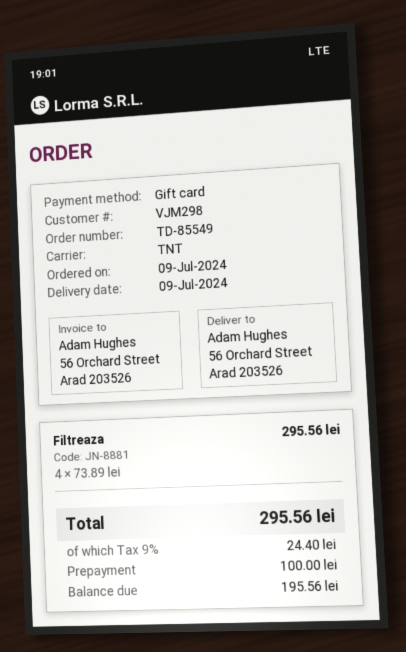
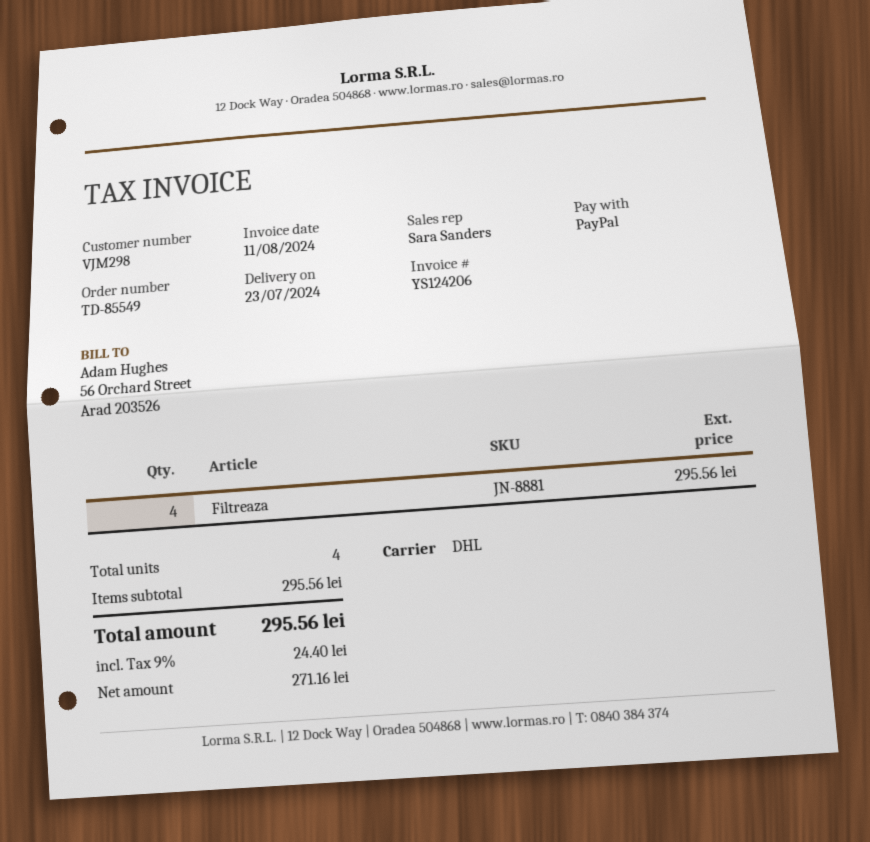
delivery date: 2024-07-09 -> 2024-07-23
payment method: gift card -> PayPal
shipping method: TNT -> DHL

